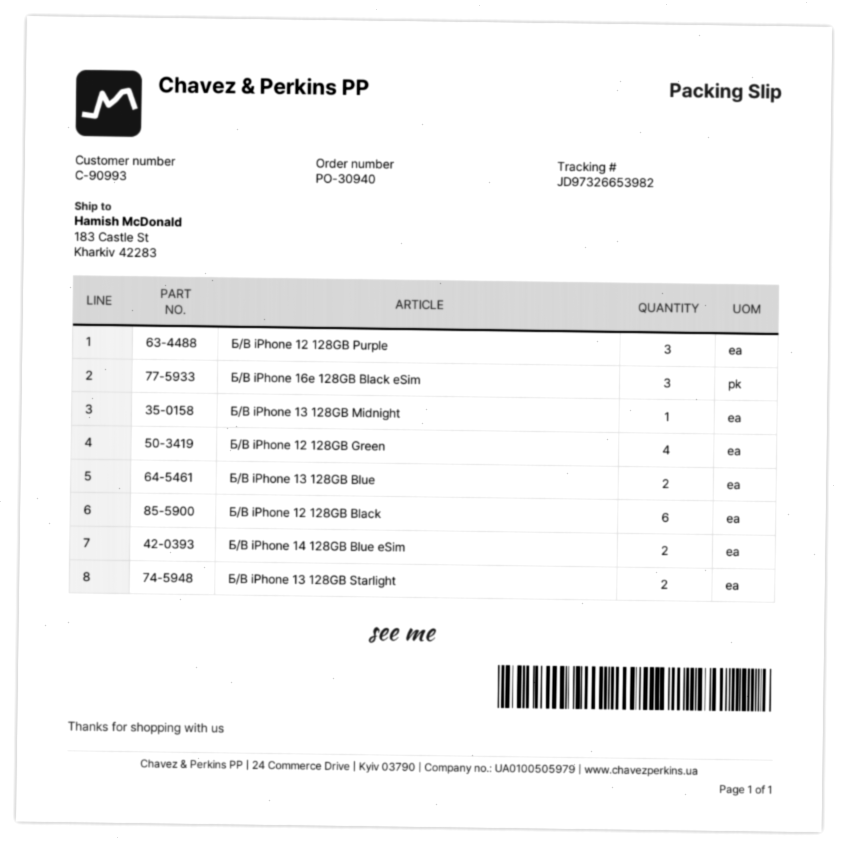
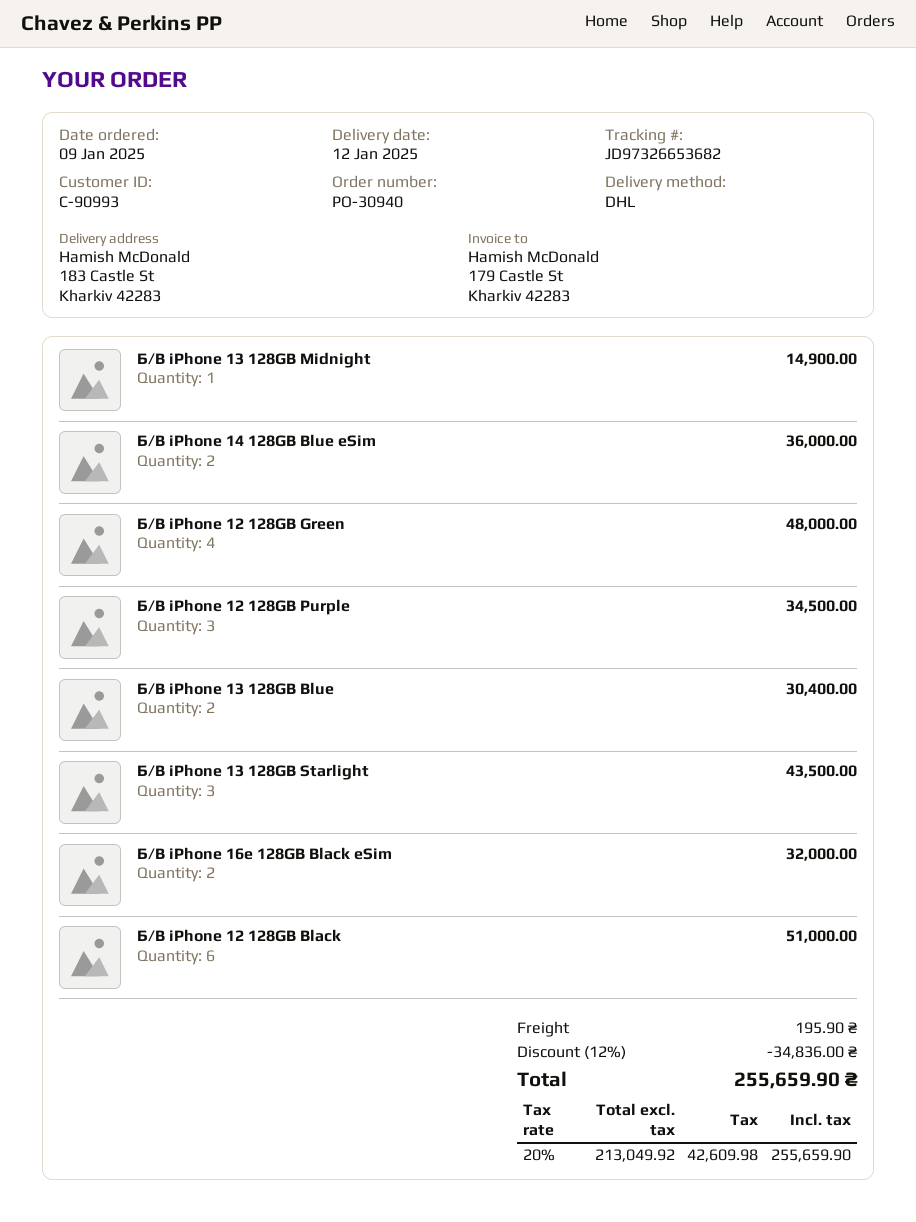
tracking number: JD97326653982 -> JD97326653682
Б/В iPhone 16e 128GB Black eSim: 3 -> 2
Б/В iPhone 13 128GB Starlight: 2 -> 3

